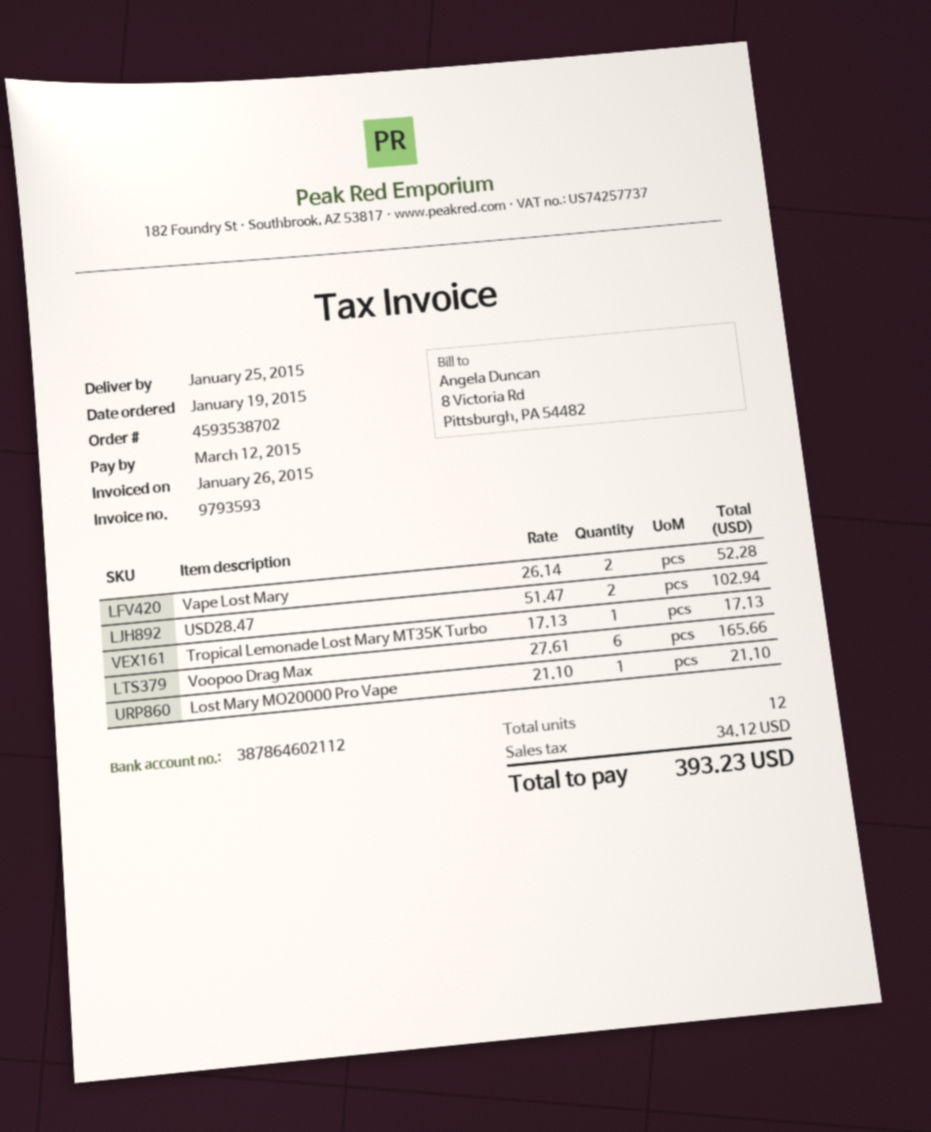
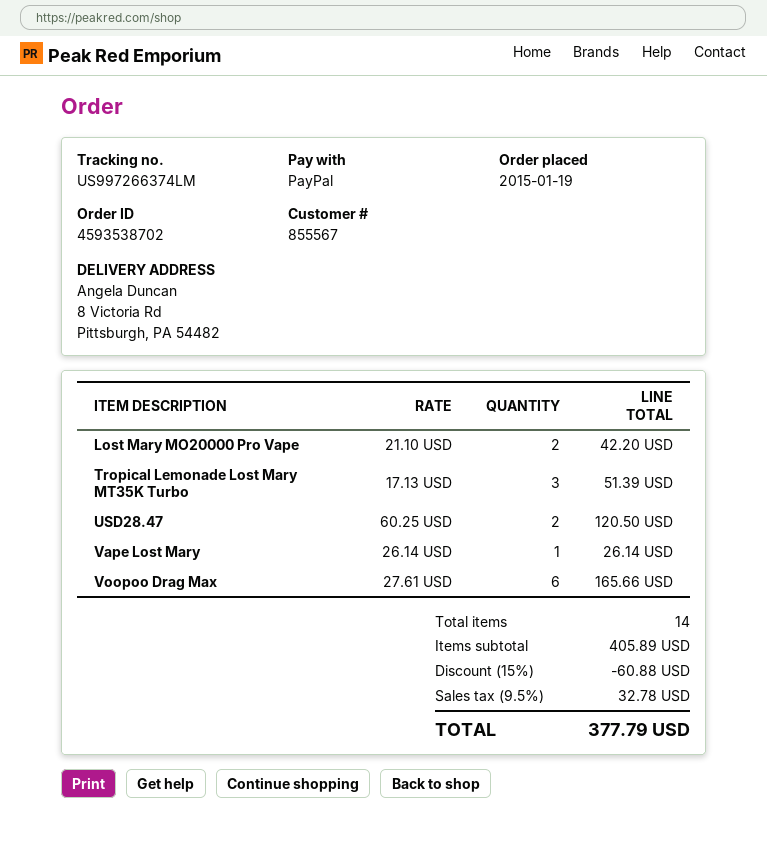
Vape Lost Mary: 2 x 26.14 = 52.28 -> 1 x 26.14 = 26.14
USD28.47: 2 x 51.47 = 102.94 -> 2 x 60.25 = 120.50
Tropical Lemonade Lost Mary MT35K Turbo: 1 x 17.13 = 17.13 -> 3 x 17.13 = 51.39
Lost Mary MO20000 Pro Vape: 1 x 21.10 = 21.10 -> 2 x 21.10 = 42.20
total quantity: 12 -> 14
discount: none -> 15% = 60.88
tax: 34.12 -> 32.78
total: 393.23 -> 377.79

